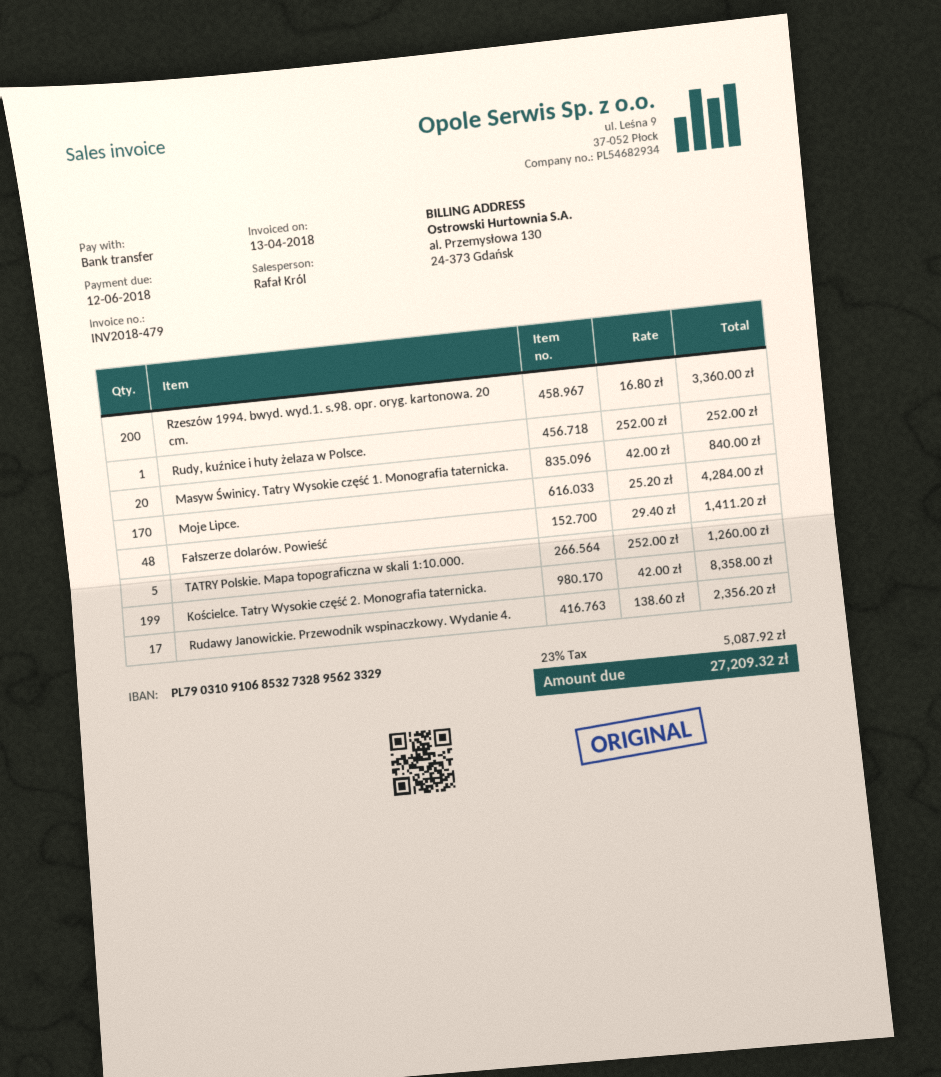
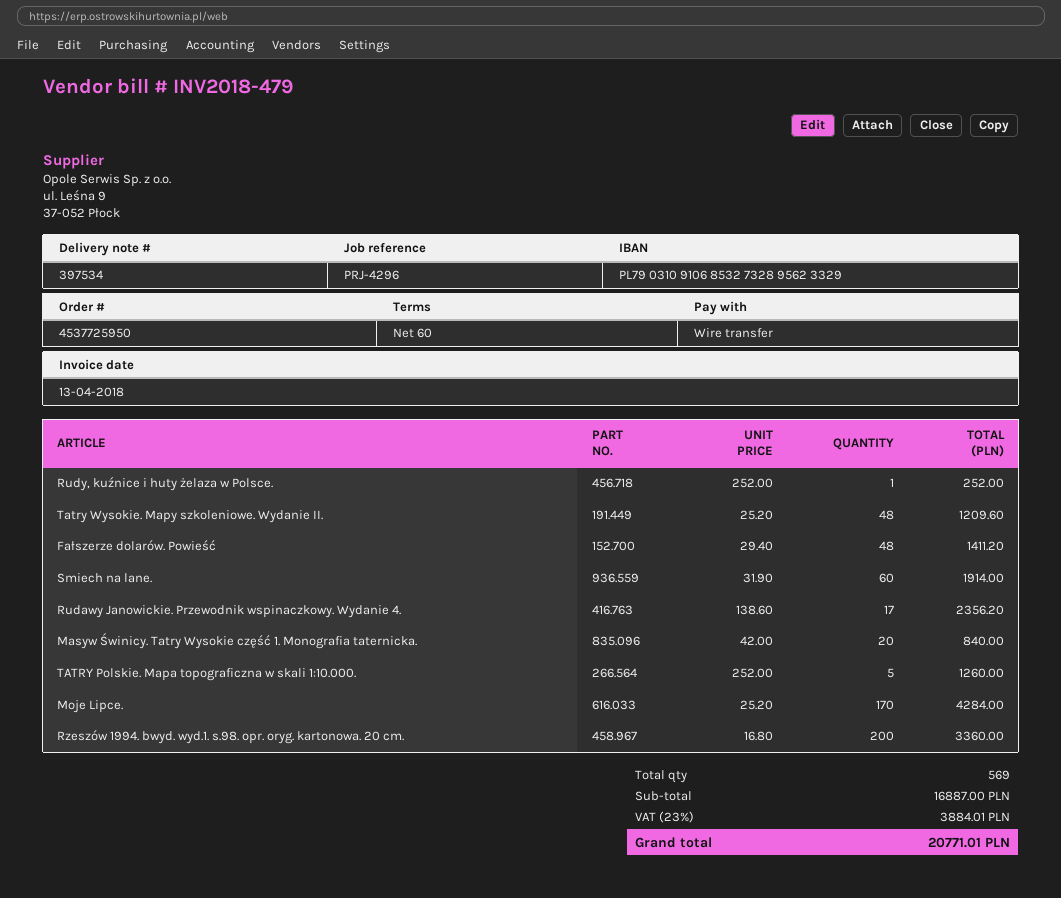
Kościelce. Tatry Wysokie część 2. Monografia taternicka.: 199 x 42.00 = 8358.00 -> none
Tatry Wysokie. Mapy szkoleniowe. Wydanie II.: none -> 48 x 25.20 = 1209.60
Smiech na lane.: none -> 60 x 31.90 = 1914.00
tax: 23% = 5087.92 -> 23% = 3884.01
total: 27209.32 -> 20771.01

